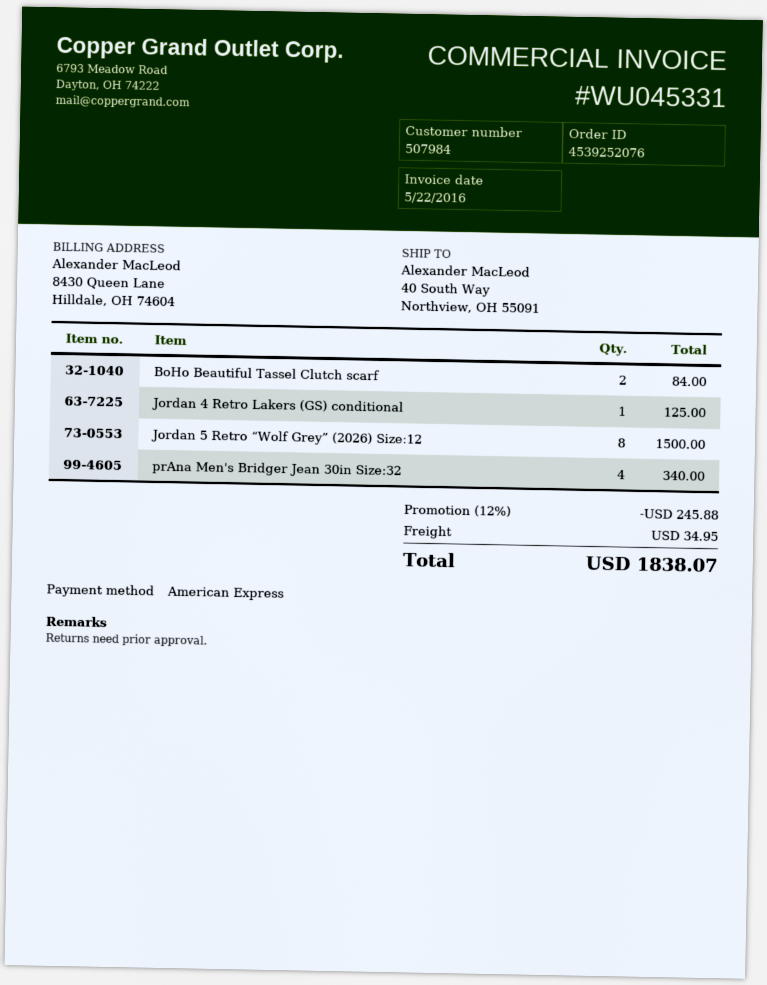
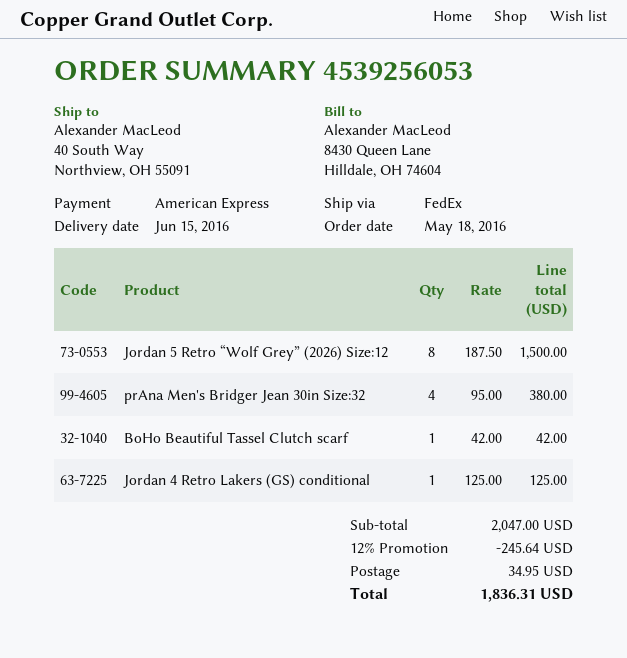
order number: 4539252076 -> 4539256053
BoHo Beautiful Tassel Clutch scarf: 2 for 84.00 -> 1 for 42.00
prAna Men's Bridger Jean 30in Size:32: 4 for 340.00 -> 4 for 380.00
discount: 12% = 245.88 -> 12% = 245.64
total: 1838.07 -> 1836.31

